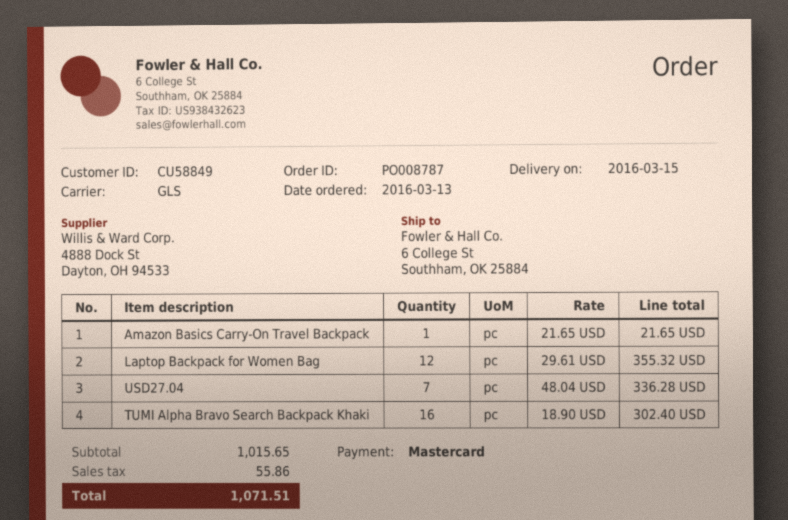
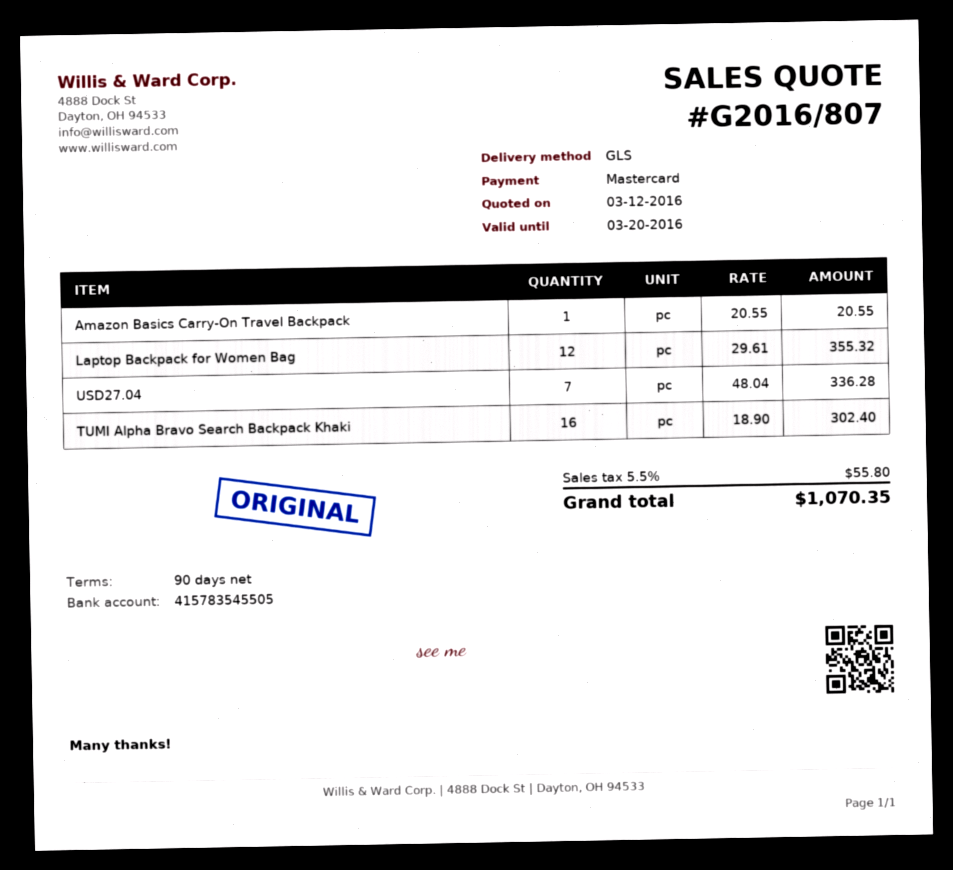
Amazon Basics Carry-On Travel Backpack: 1 x 21.65 = 21.65 -> 1 x 20.55 = 20.55
tax: 55.86 -> 55.80
total: 1071.51 -> 1070.35

